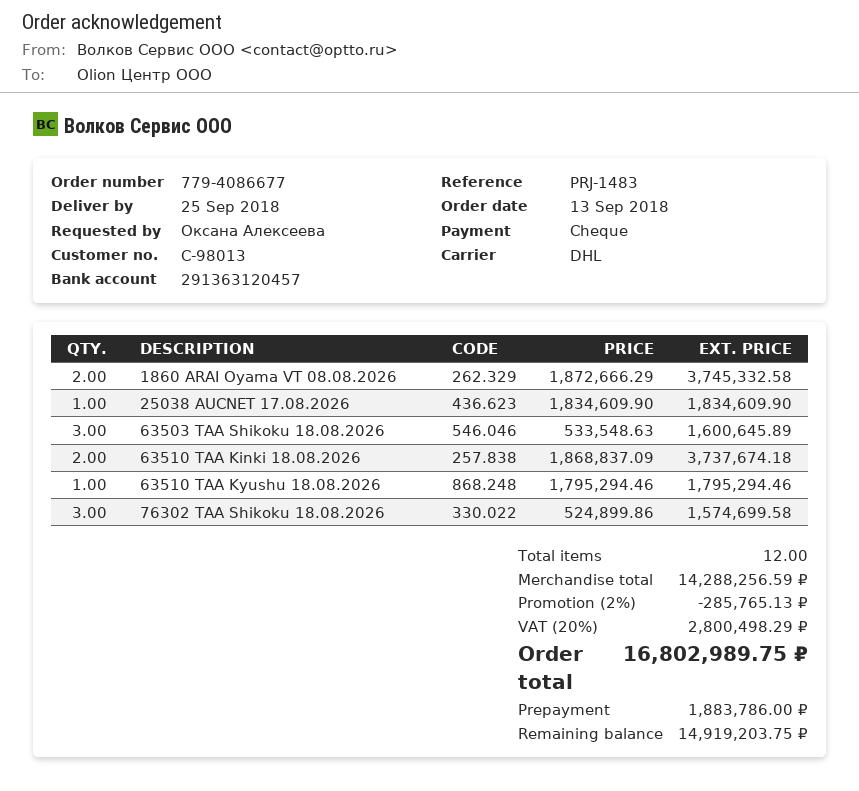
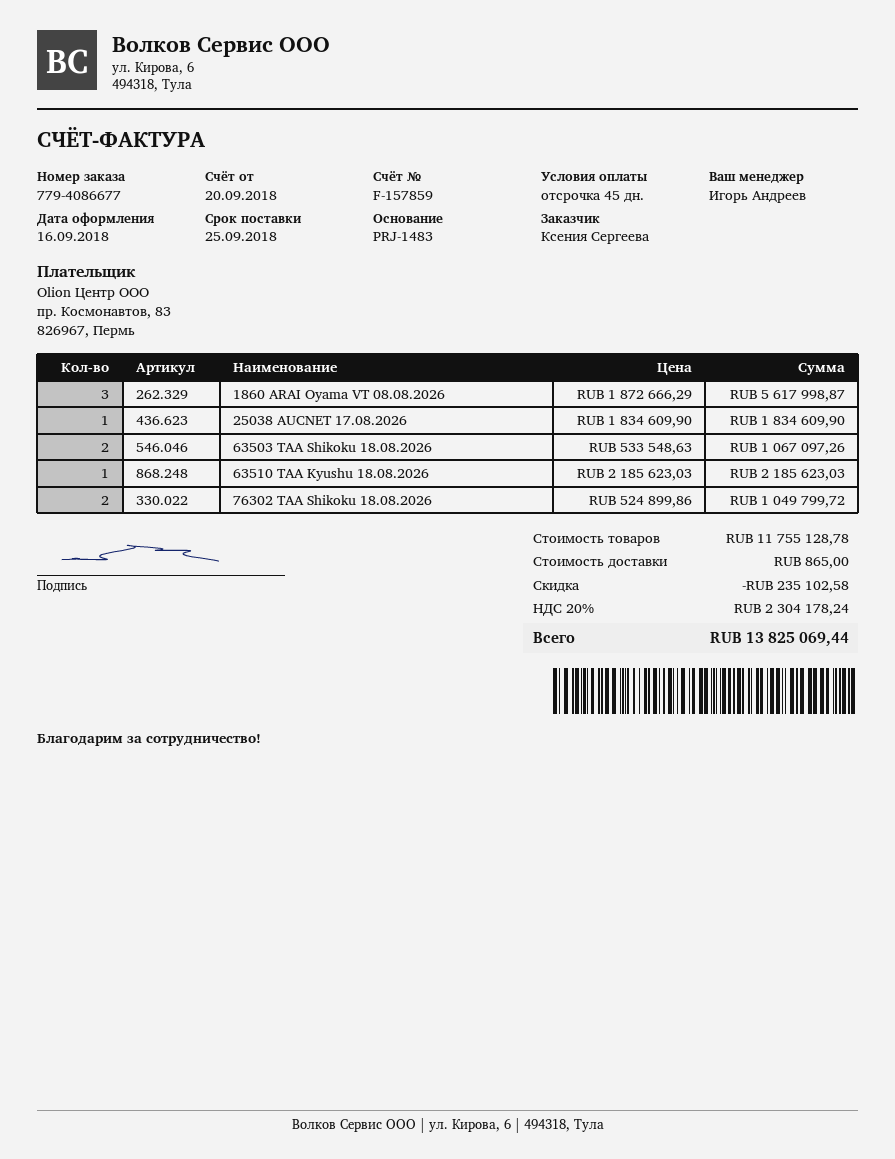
order date: 2018-09-13 -> 2018-09-16
ordered by: Оксана Алексеева -> Ксения Сергеева
1860 ARAI Oyama VT 08.08.2026: 2 x 1872666.29 = 3745332.58 -> 3 x 1872666.29 = 5617998.87
63503 TAA Shikoku 18.08.2026: 3 x 533548.63 = 1600645.89 -> 2 x 533548.63 = 1067097.26
63510 TAA Kinki 18.08.2026: 2 x 1868837.09 = 3737674.18 -> none
63510 TAA Kyushu 18.08.2026: 1 x 1795294.46 = 1795294.46 -> 1 x 2185623.03 = 2185623.03
76302 TAA Shikoku 18.08.2026: 3 x 524899.86 = 1574699.58 -> 2 x 524899.86 = 1049799.72
subtotal: 14288256.59 -> 11755128.78
discount: 285765.13 -> 235102.58
shipping: none -> 865.00
tax: 20% = 2800498.29 -> 20% = 2304178.24
total: 16802989.75 -> 13825069.44

